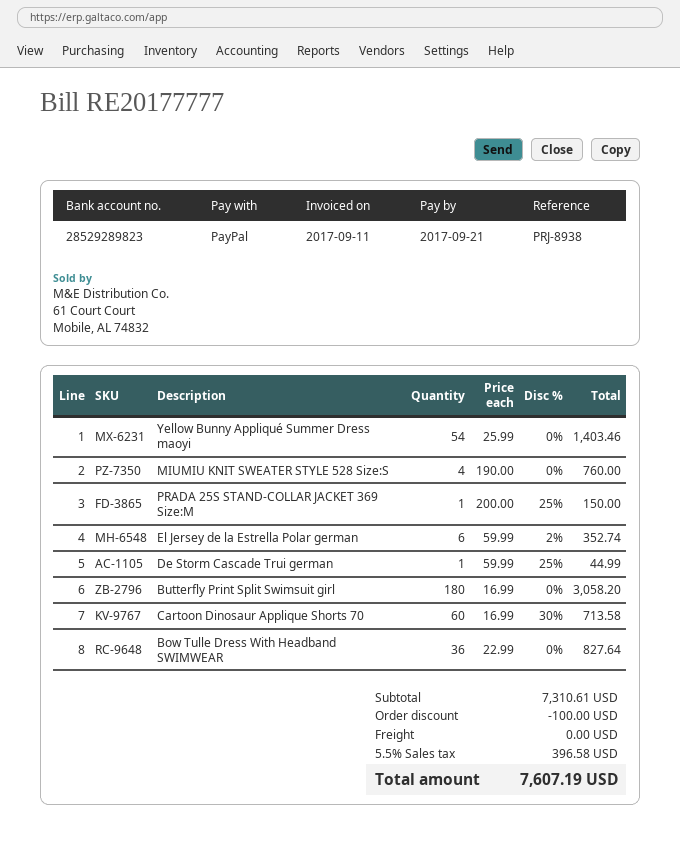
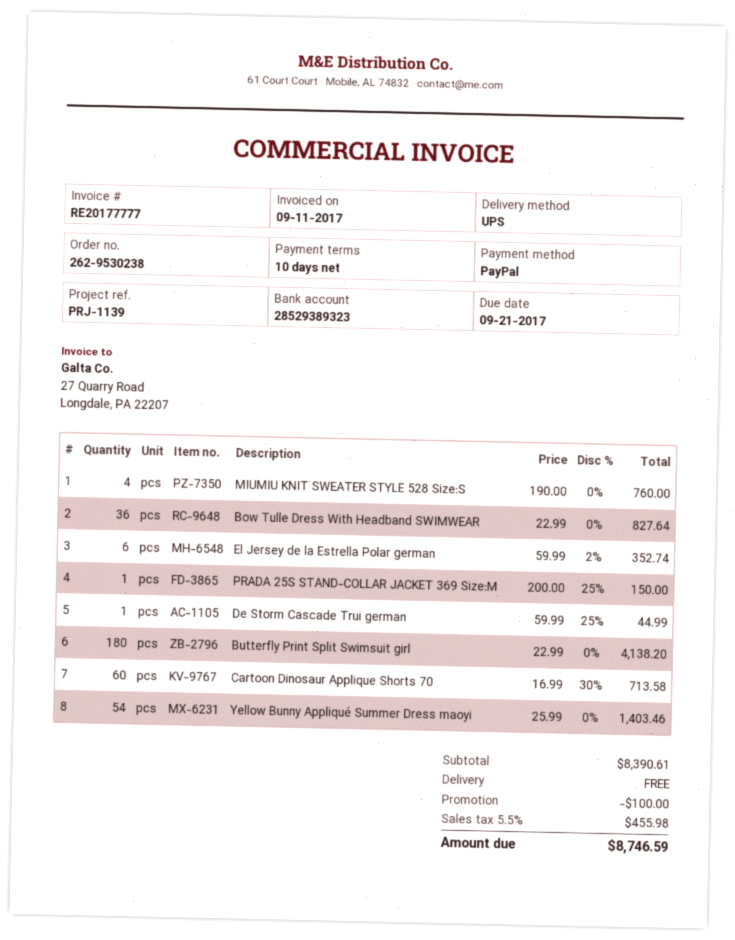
reference: PRJ-8938 -> PRJ-1139
bank account: 28529289823 -> 28529389323
Butterfly Print Split Swimsuit girl: 180 x 16.99 = 3058.20 -> 180 x 22.99 = 4138.20
subtotal: 7310.61 -> 8390.61
tax: 5.5% = 396.58 -> 5.5% = 455.98
total: 7607.19 -> 8746.59

